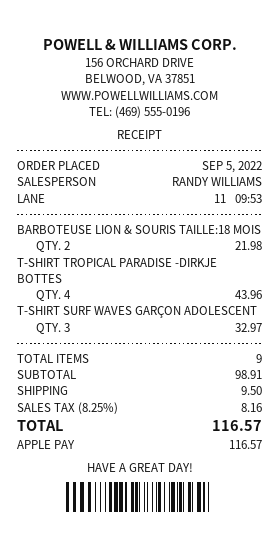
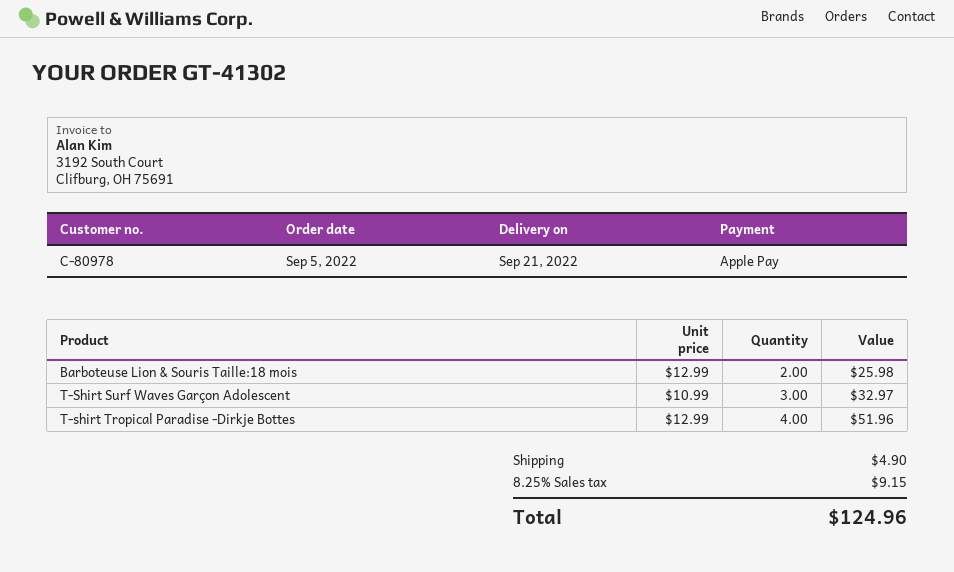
BARBOTEUSE LION & SOURIS TAILLE:18 MOIS: 2 for 21.98 -> 2 for 25.98
T-SHIRT TROPICAL PARADISE -DIRKJE BOTTES: 4 for 43.96 -> 4 for 51.96
shipping: 9.50 -> 4.90
tax: 8.25% = 8.16 -> 8.25% = 9.15
total: 116.57 -> 124.96

